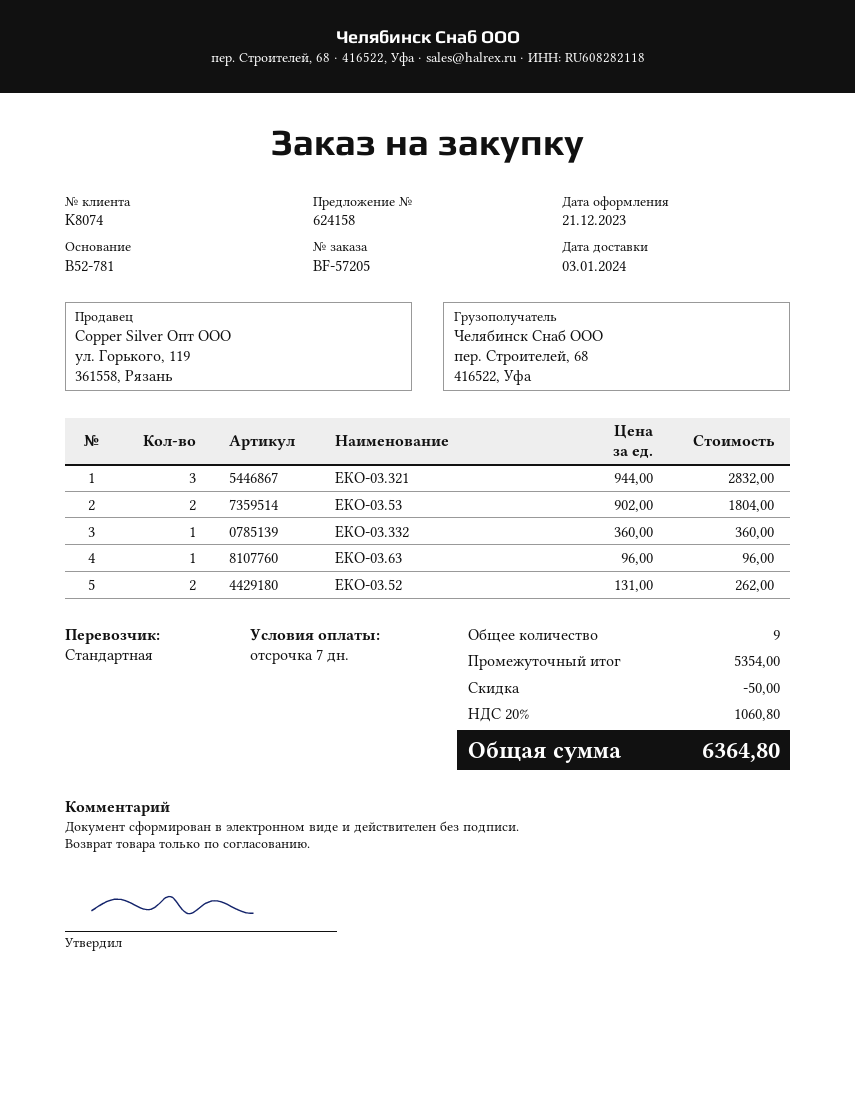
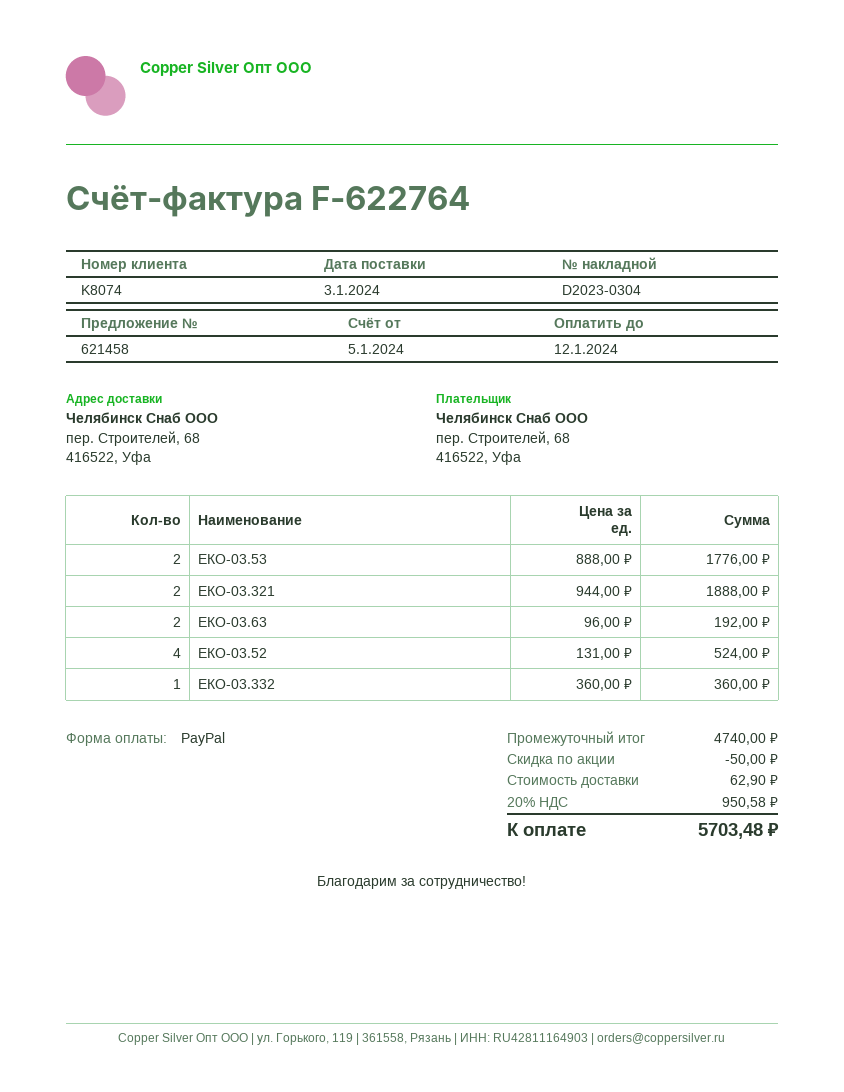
quote number: 624158 -> 621458
ЕКО-03.321: 3 x 944.00 = 2832.00 -> 2 x 944.00 = 1888.00
ЕКО-03.53: 2 x 902.00 = 1804.00 -> 2 x 888.00 = 1776.00
ЕКО-03.63: 1 x 96.00 = 96.00 -> 2 x 96.00 = 192.00
ЕКО-03.52: 2 x 131.00 = 262.00 -> 4 x 131.00 = 524.00
subtotal: 5354.00 -> 4740.00
shipping: none -> 62.90
tax: 20% = 1060.80 -> 20% = 950.58
total: 6364.80 -> 5703.48

